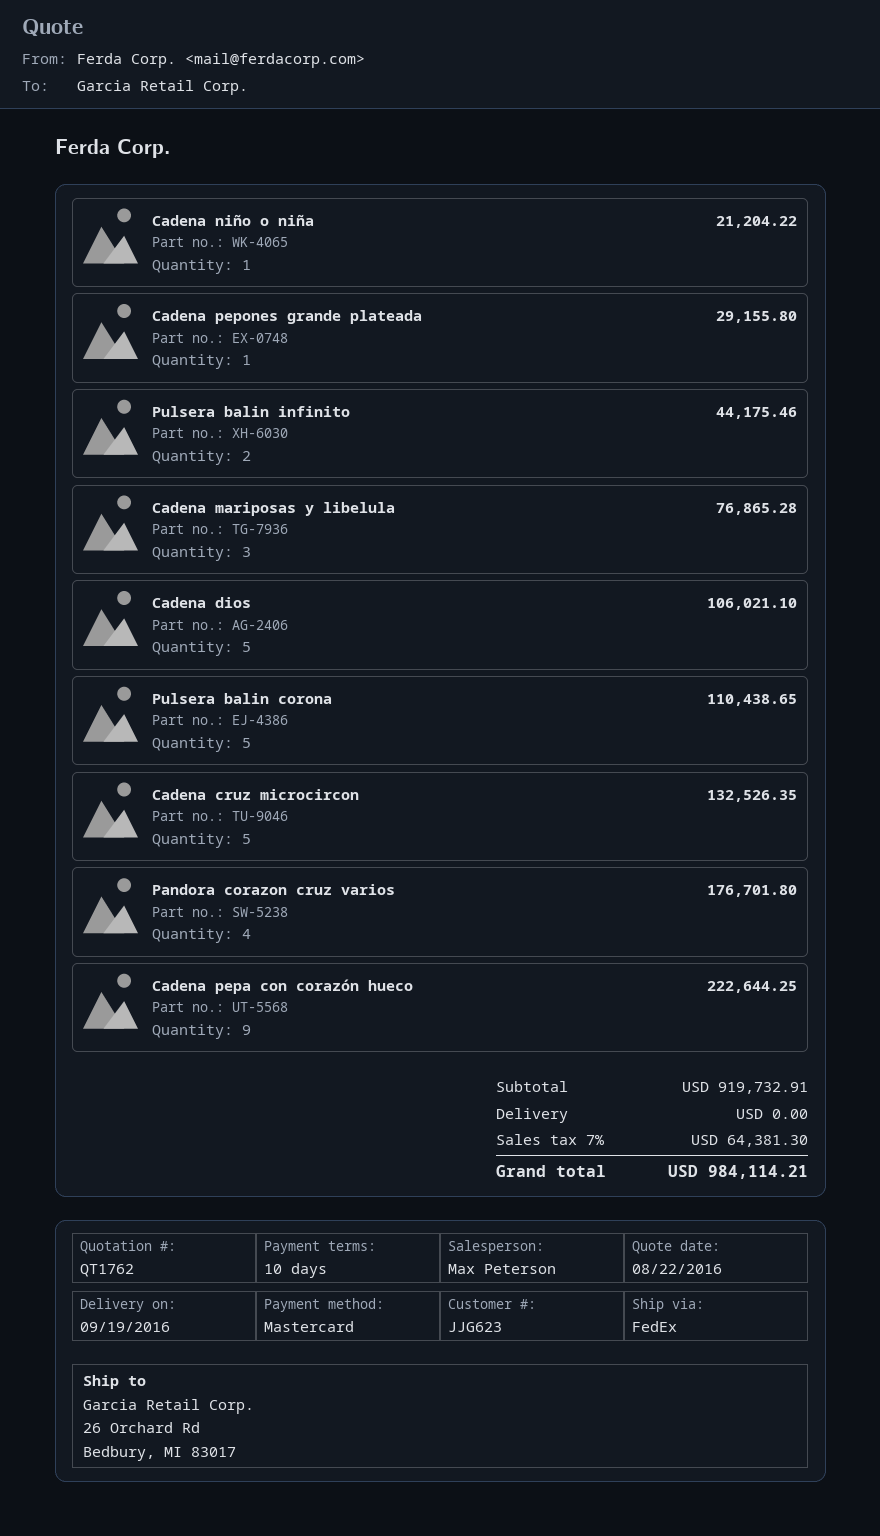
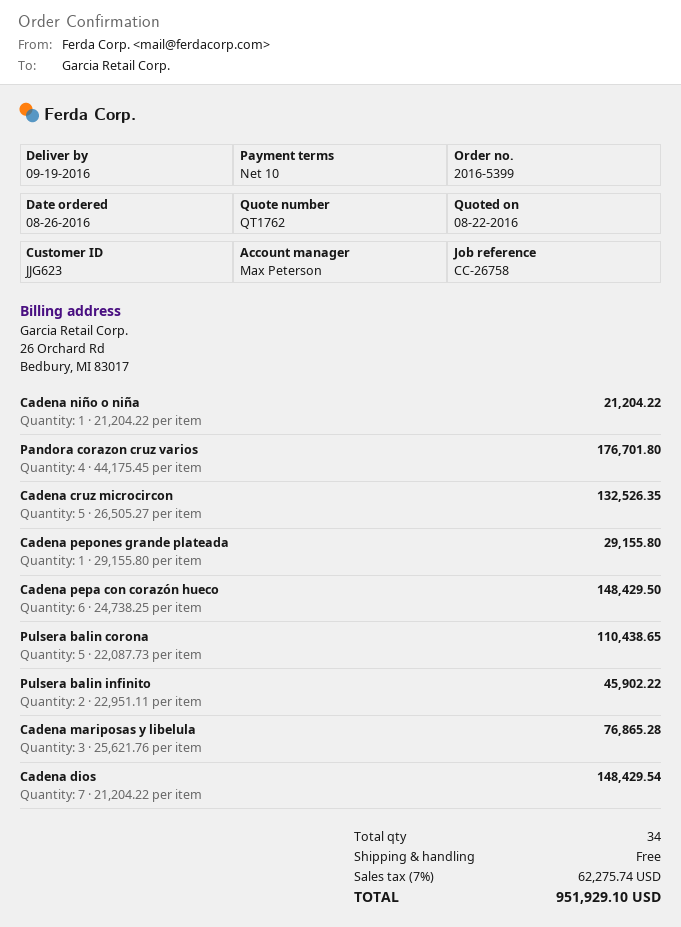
Pulsera balin infinito: 2 for 44175.46 -> 2 for 45902.22
Cadena dios: 5 for 106021.10 -> 7 for 148429.54
Cadena pepa con corazón hueco: 9 for 222644.25 -> 6 for 148429.50
tax: 7% = 64381.30 -> 7% = 62275.74
total: 984114.21 -> 951929.10

